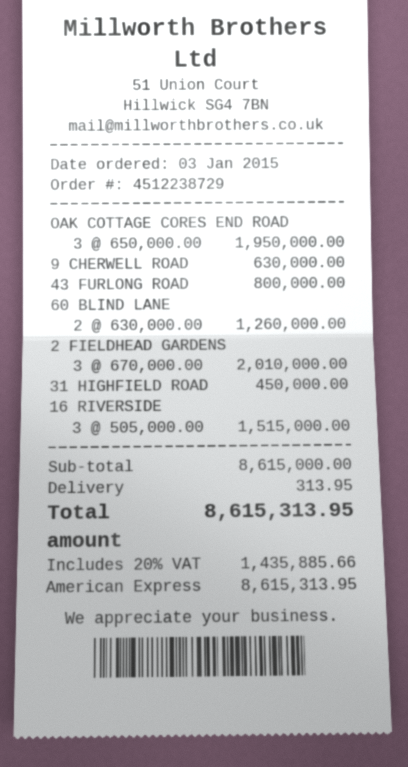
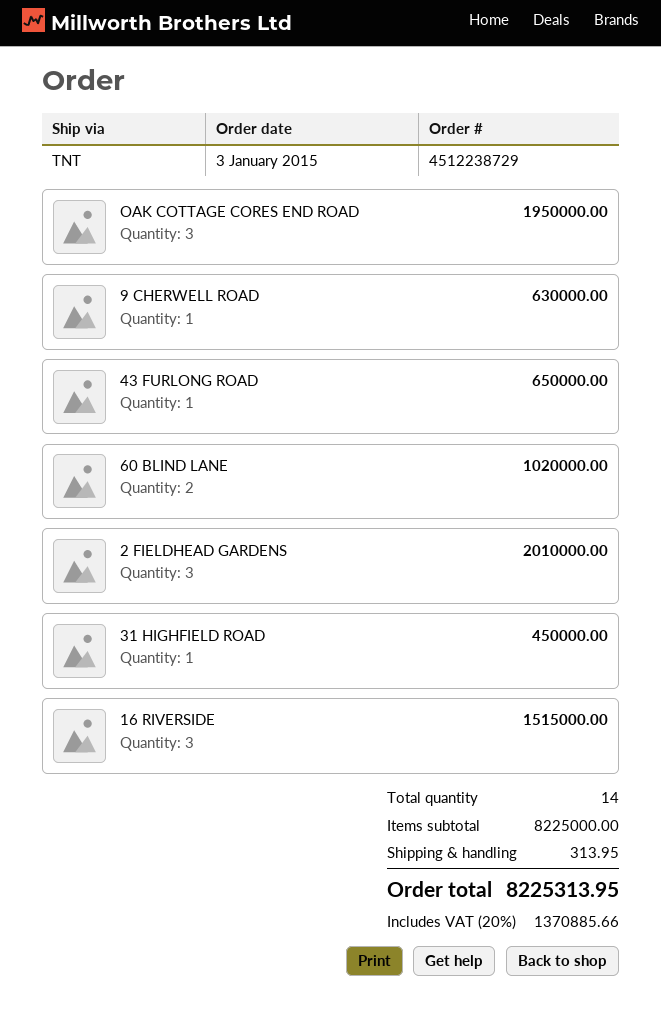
43 FURLONG ROAD: 1 for 800000.00 -> 1 for 650000.00
60 BLIND LANE: 2 for 1260000.00 -> 2 for 1020000.00
subtotal: 8615000.00 -> 8225000.00
tax: 20% = 1435885.66 -> 20% = 1370885.66
total: 8615313.95 -> 8225313.95

